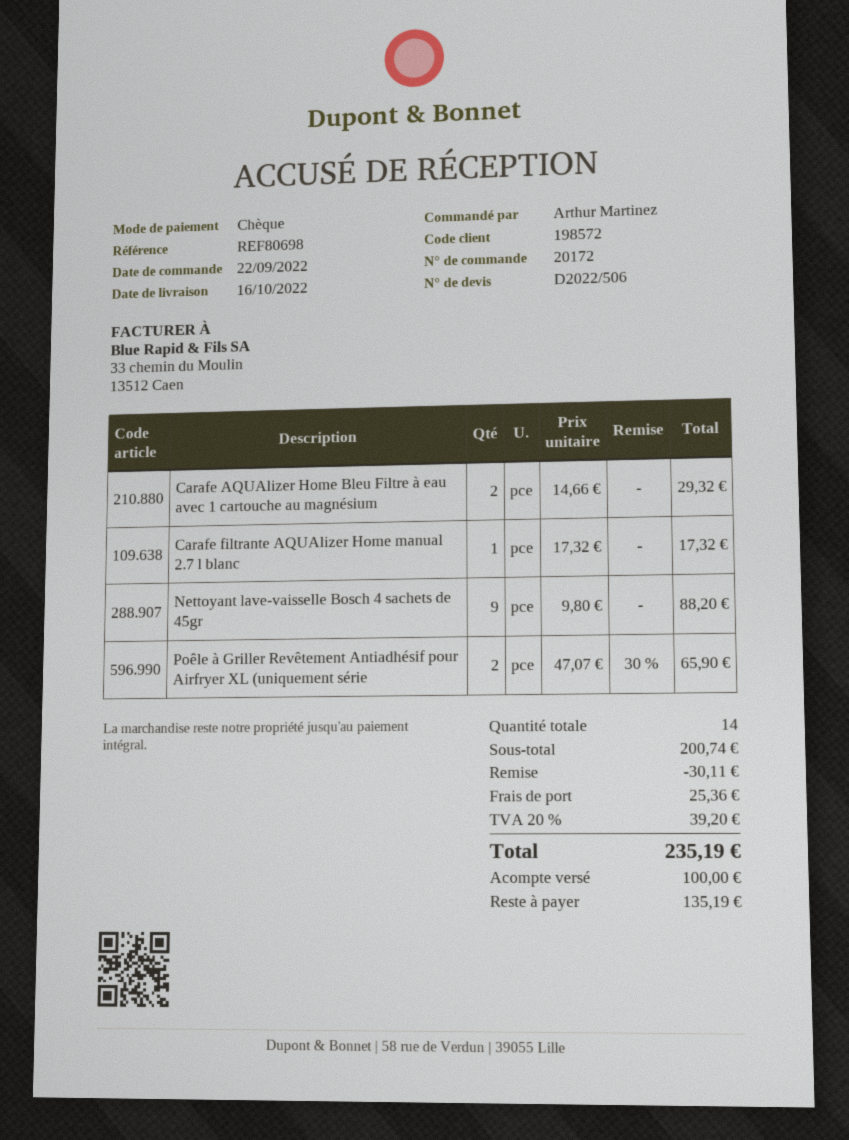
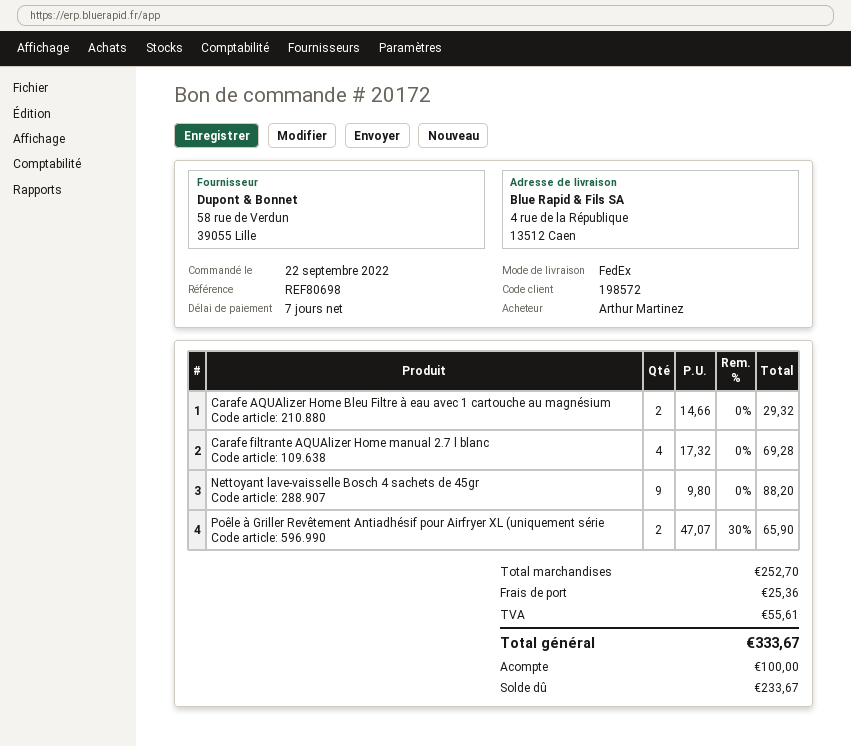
Carafe filtrante AQUAlizer Home manual 2.7 l blanc: 1 x 17.32 = 17.32 -> 4 x 17.32 = 69.28
subtotal: 200.74 -> 252.70
discount: 30.11 -> none
tax: 39.20 -> 55.61
total: 235.19 -> 333.67
balance: 135.19 -> 233.67

